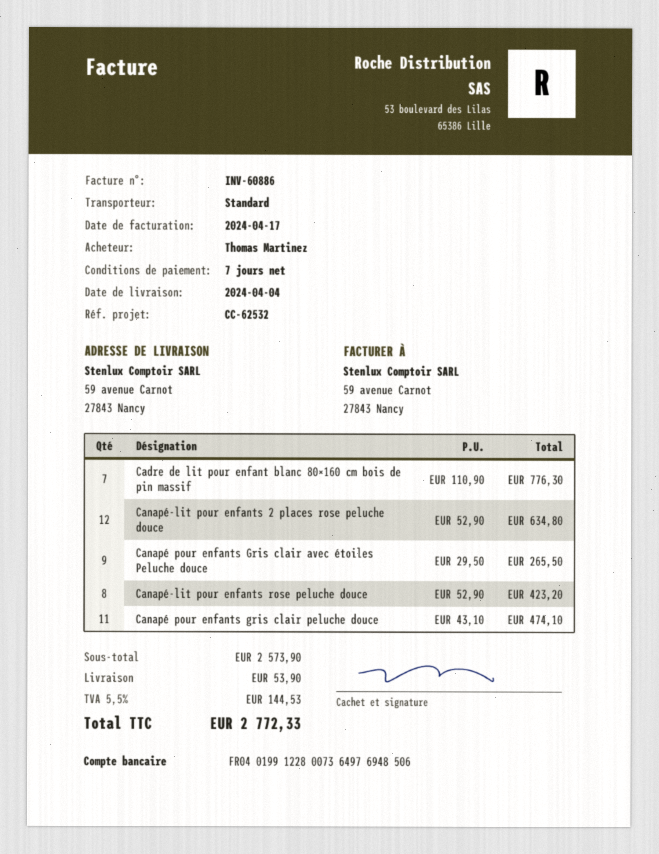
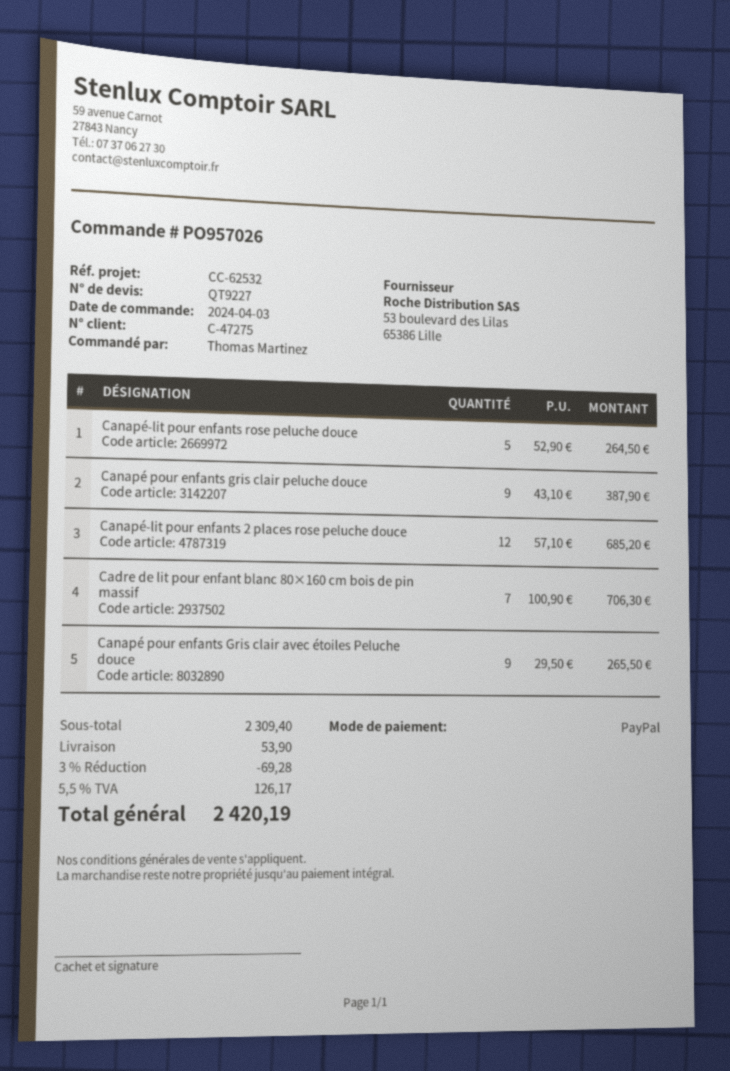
Cadre de lit pour enfant blanc 80×160 cm bois de pin massif: 7 x 110.90 = 776.30 -> 7 x 100.90 = 706.30
Canapé-lit pour enfants 2 places rose peluche douce: 12 x 52.90 = 634.80 -> 12 x 57.10 = 685.20
Canapé-lit pour enfants rose peluche douce: 8 x 52.90 = 423.20 -> 5 x 52.90 = 264.50
Canapé pour enfants gris clair peluche douce: 11 x 43.10 = 474.10 -> 9 x 43.10 = 387.90
subtotal: 2573.90 -> 2309.40
discount: none -> 3% = 69.28
tax: 5.5% = 144.53 -> 5.5% = 126.17
total: 2772.33 -> 2420.19

